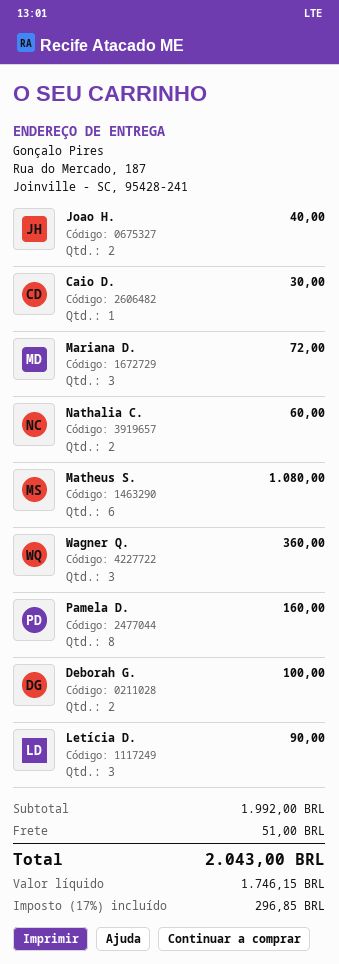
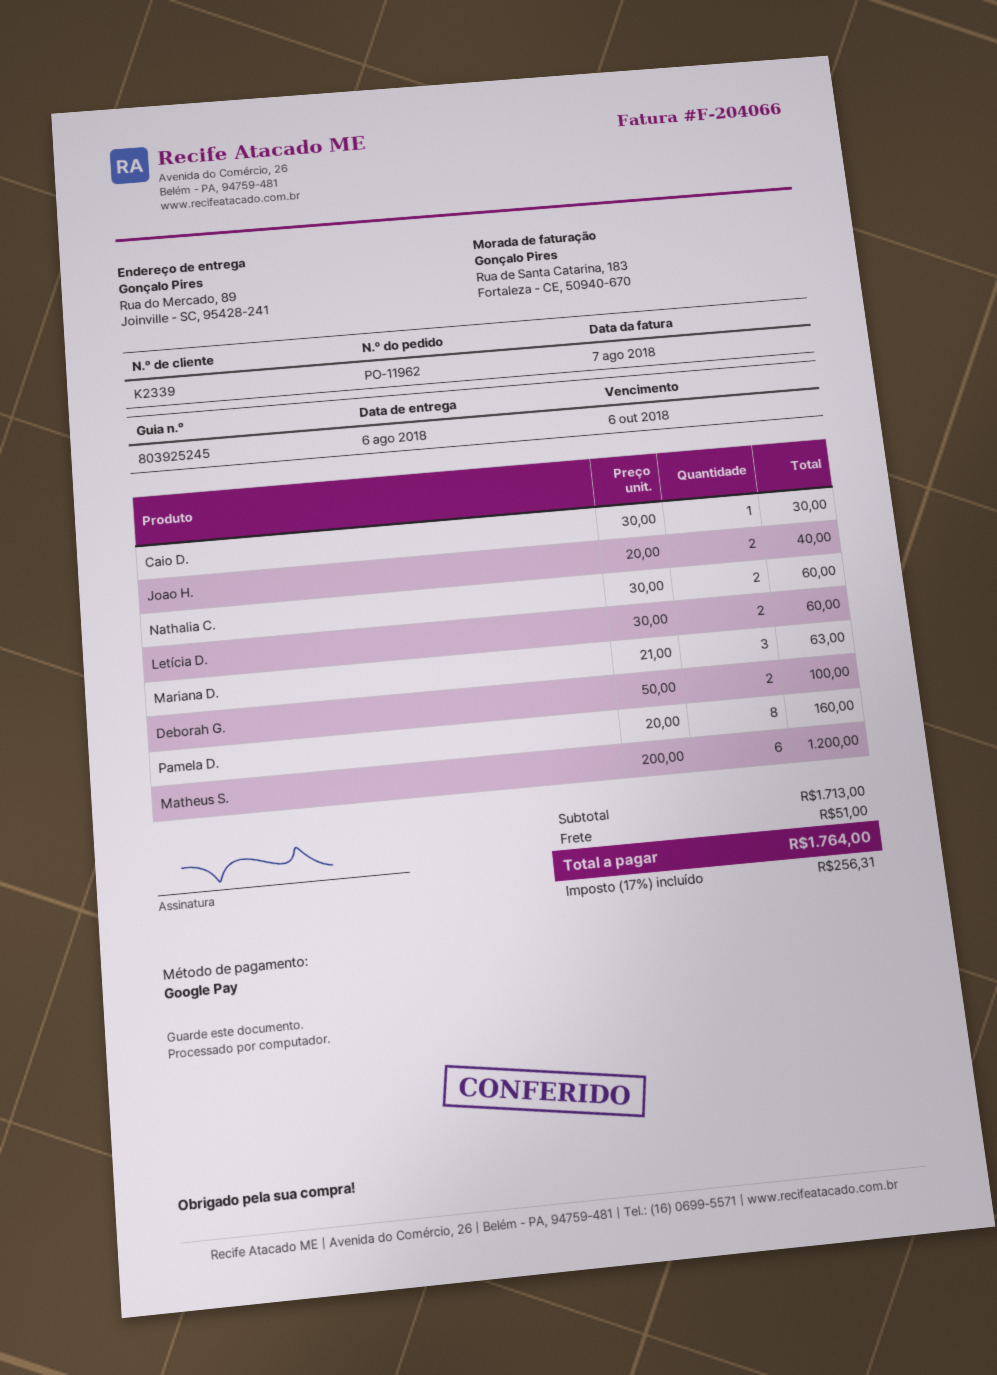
ship to: Rua do Mercado, 187, Joinville - SC, 95428-241 -> Rua do Mercado, 89, Joinville - SC, 95428-241
Mariana D.: 3 for 72.00 -> 3 for 63.00
Matheus S.: 6 for 1080.00 -> 6 for 1200.00
Wagner Q.: 3 for 360.00 -> none
Letícia D.: 3 for 90.00 -> 2 for 60.00
subtotal: 1992.00 -> 1713.00
tax: 17% = 296.85 -> 17% = 256.31
total: 2043.00 -> 1764.00

